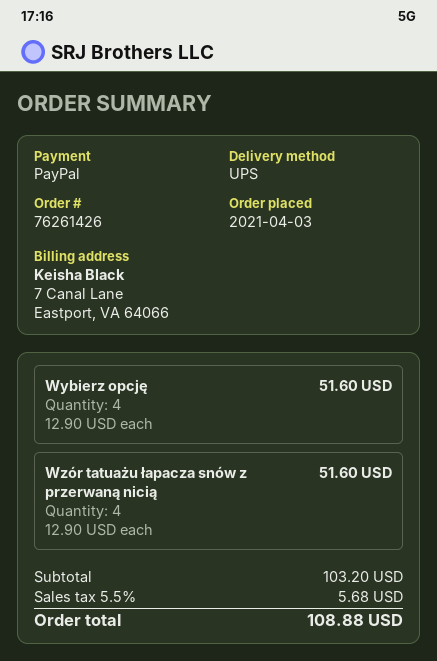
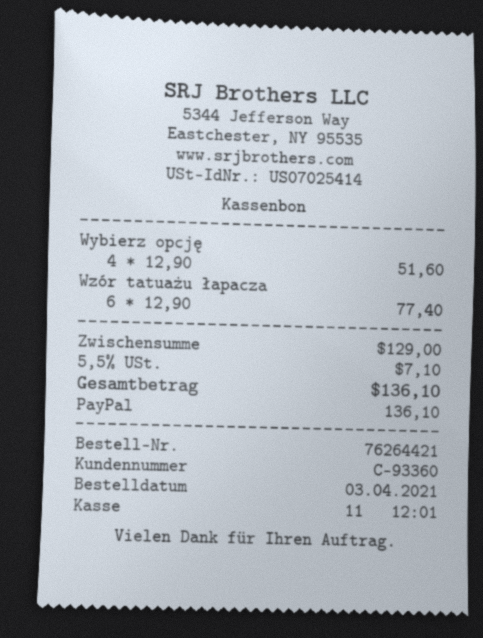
order number: 76261426 -> 76264421
Wzór tatuażu łapacza snów z przerwaną nicią: 4 x 12.90 = 51.60 -> 6 x 12.90 = 77.40
subtotal: 103.20 -> 129.00
tax: 5.5% = 5.68 -> 5.5% = 7.10
total: 108.88 -> 136.10

